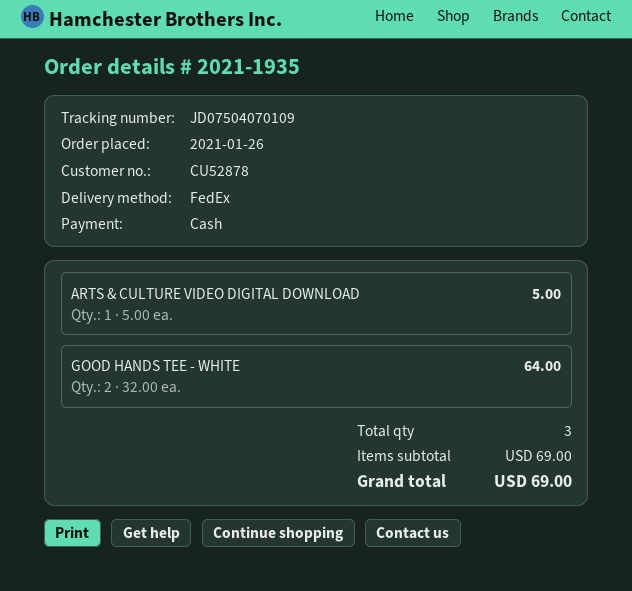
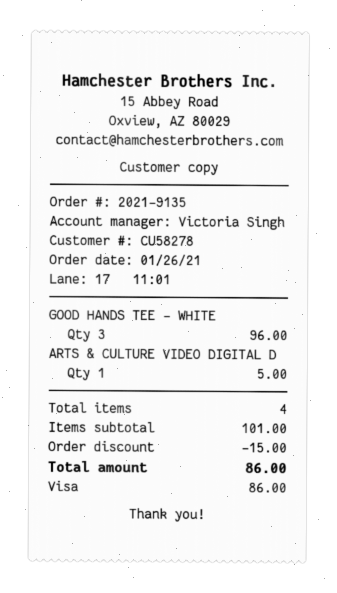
order number: 2021-1935 -> 2021-9135
customer number: CU52878 -> CU58278
payment method: cash -> Visa
GOOD HANDS TEE - WHITE: 2 for 64.00 -> 3 for 96.00
total quantity: 3 -> 4
subtotal: 69.00 -> 101.00
discount: none -> 15.00
total: 69.00 -> 86.00

